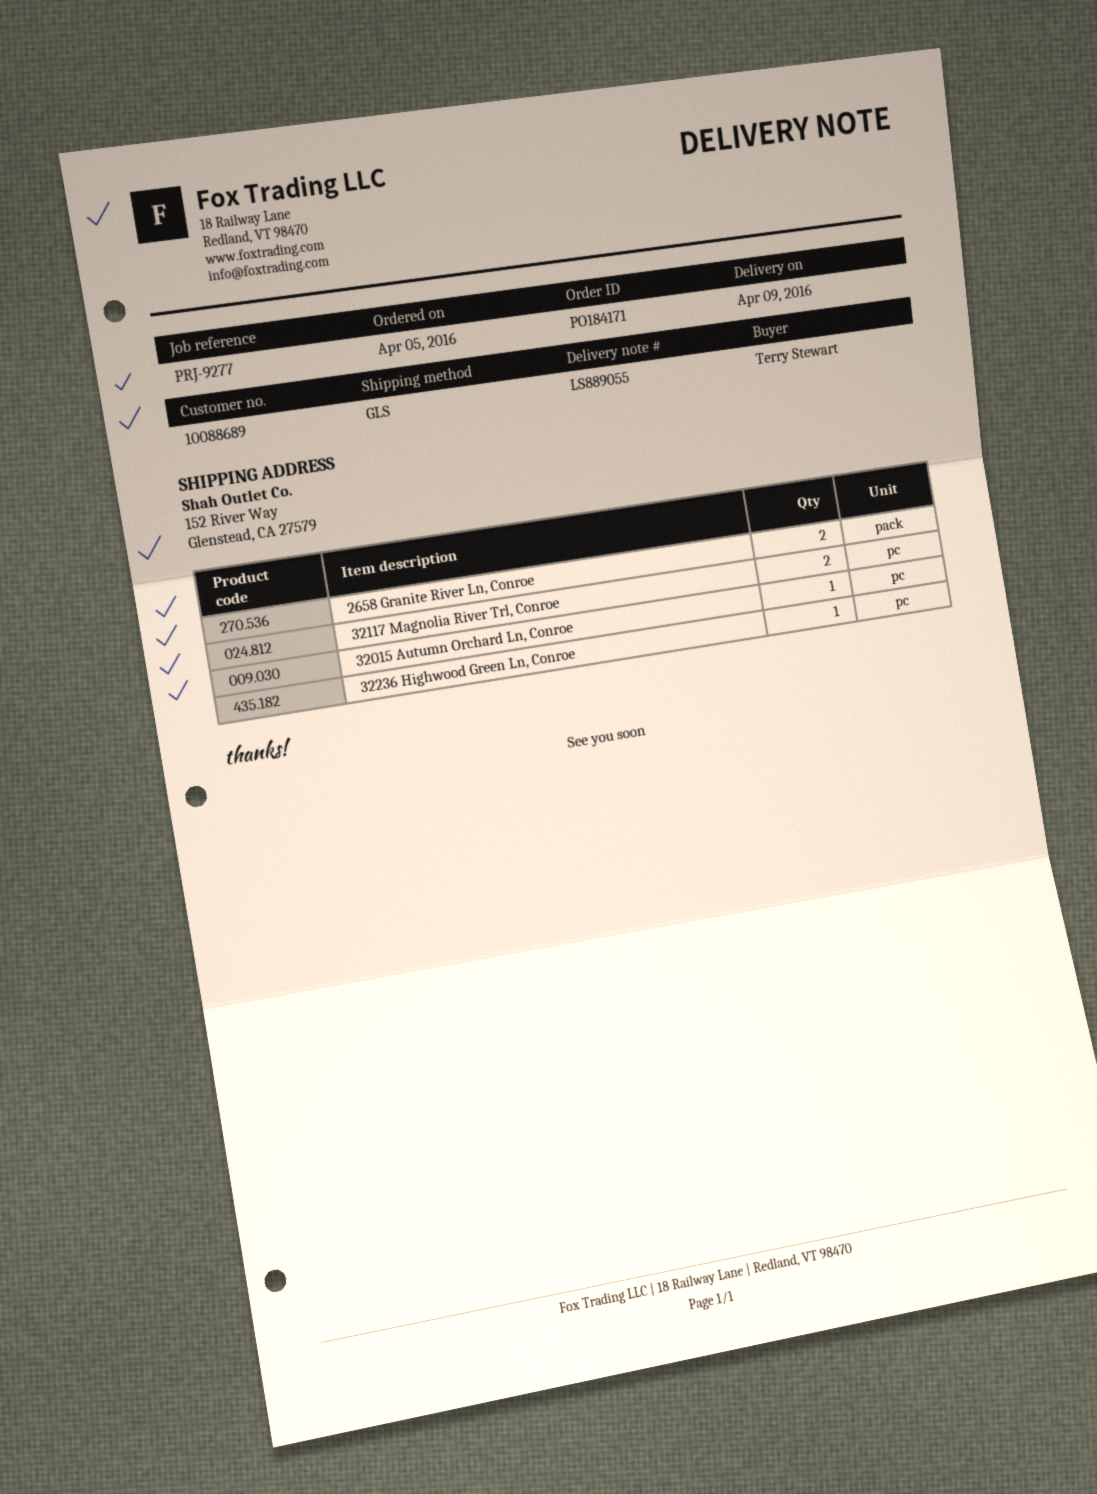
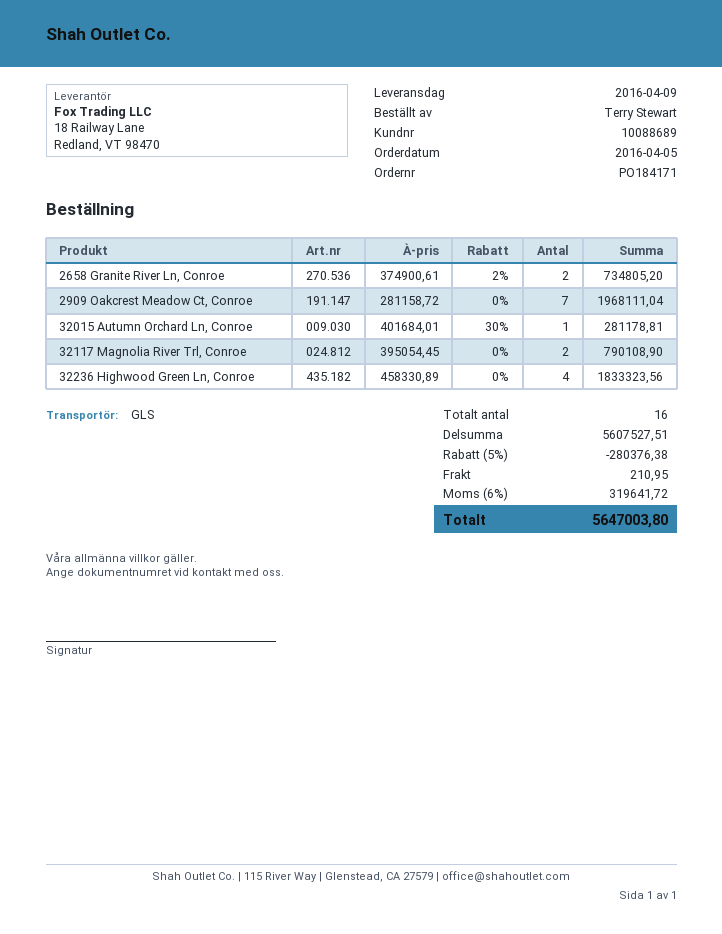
32236 Highwood Green Ln, Conroe: 1 -> 4
2909 Oakcrest Meadow Ct, Conroe: none -> 7

